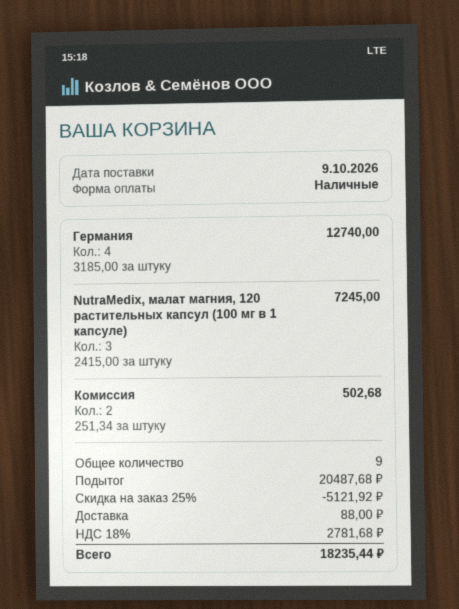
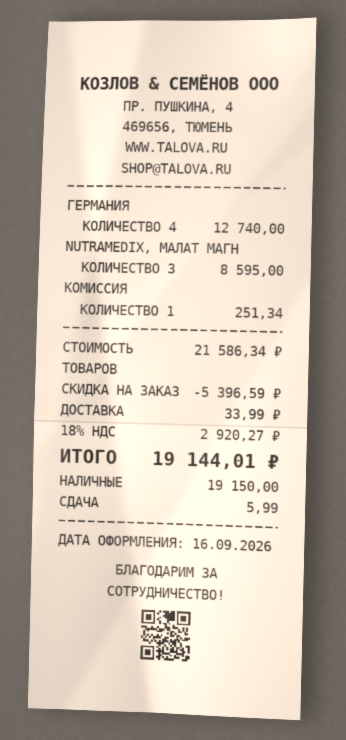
NutraMedix, малат магния, 120 растительных капсул (100 мг в 1 капсуле): 3 for 7245.00 -> 3 for 8595.00
Комиссия: 2 for 502.68 -> 1 for 251.34
subtotal: 20487.68 -> 21586.34
discount: 5121.92 -> 5396.59
shipping: 88.00 -> 33.99
tax: 18% = 2781.68 -> 18% = 2920.27
total: 18235.44 -> 19144.01

